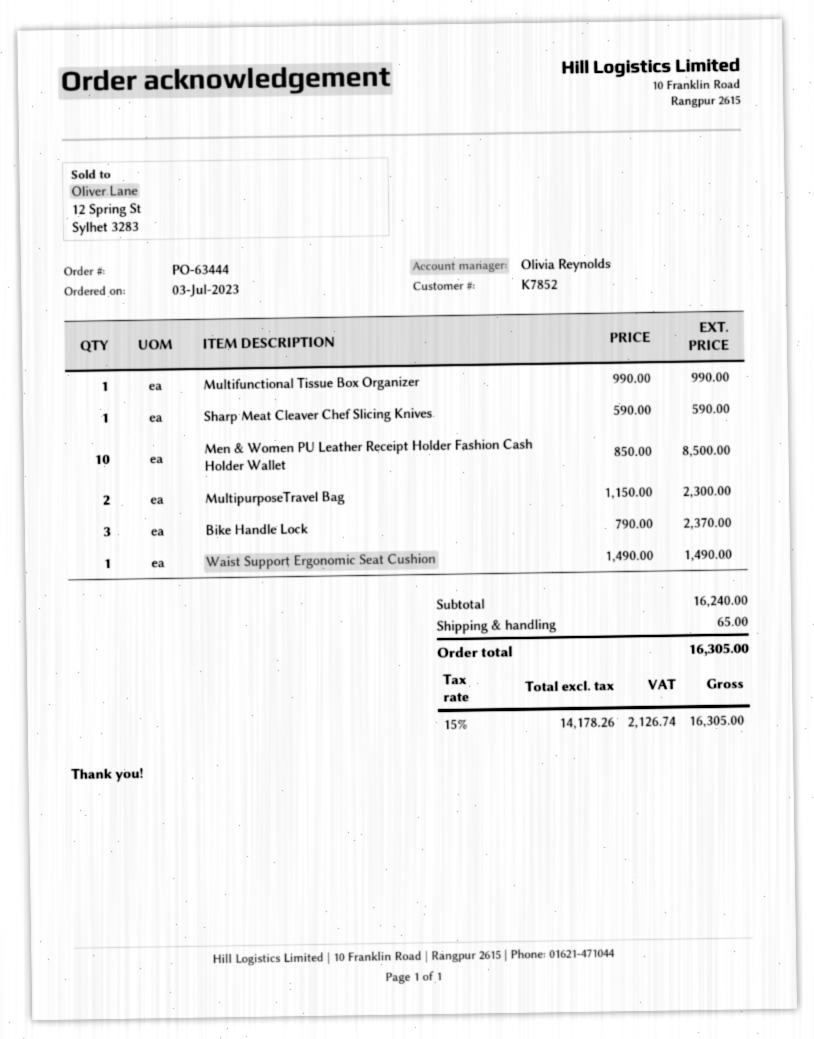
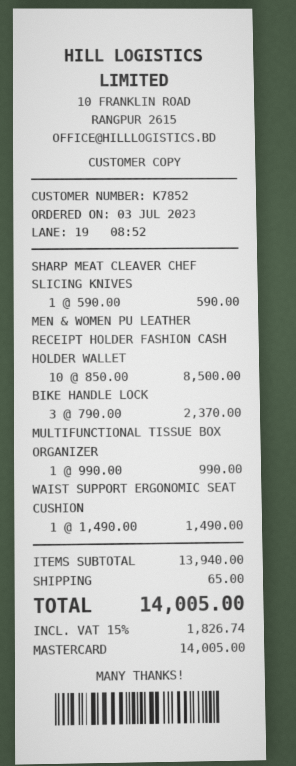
MultipurposeTravel Bag: 2 x 1150.00 = 2300.00 -> none
subtotal: 16240.00 -> 13940.00
tax: 15% = 2126.74 -> 15% = 1826.74
total: 16305.00 -> 14005.00

